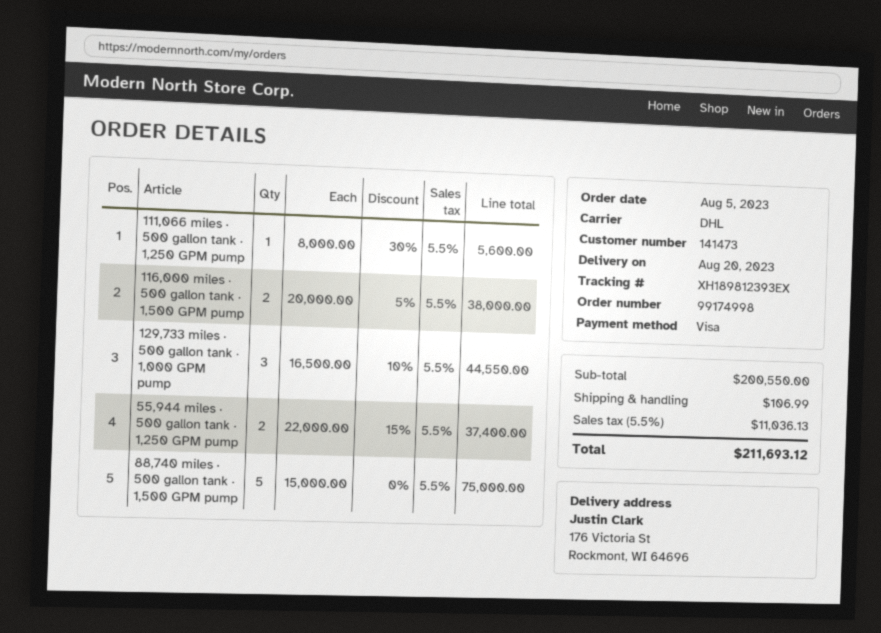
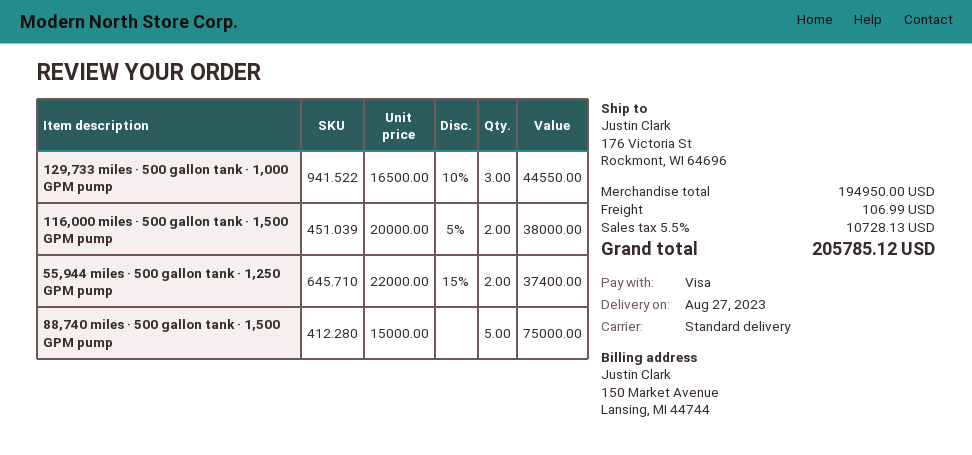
delivery date: 2023-08-20 -> 2023-08-27
shipping method: DHL -> standard
111,066 miles · 500 gallon tank · 1,250 GPM pump: 1 x 8000.00 - 30% = 5600.00 -> none
subtotal: 200550.00 -> 194950.00
tax: 5.5% = 11036.13 -> 5.5% = 10728.13
total: 211693.12 -> 205785.12

